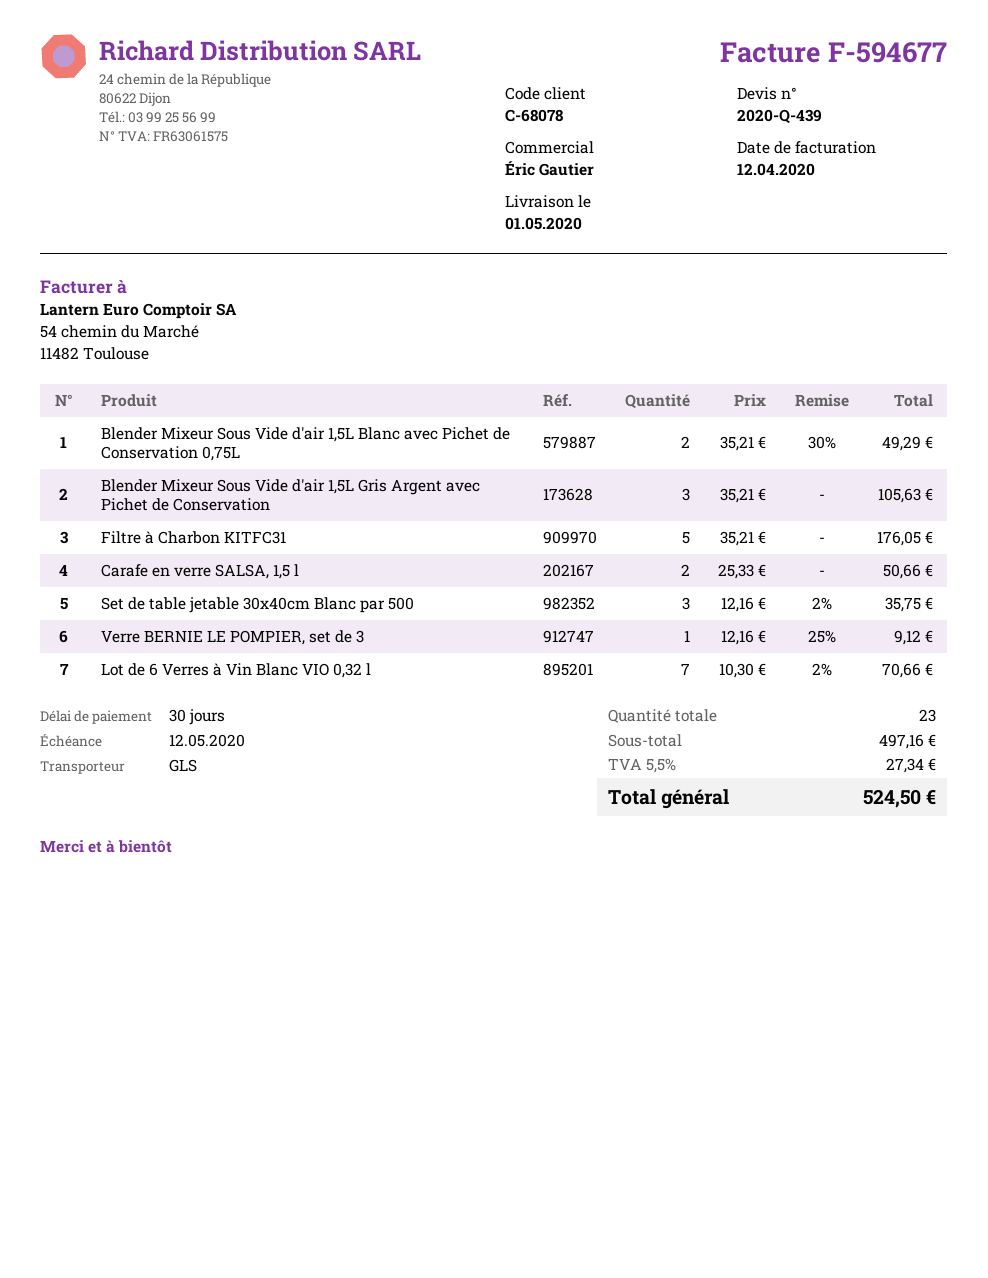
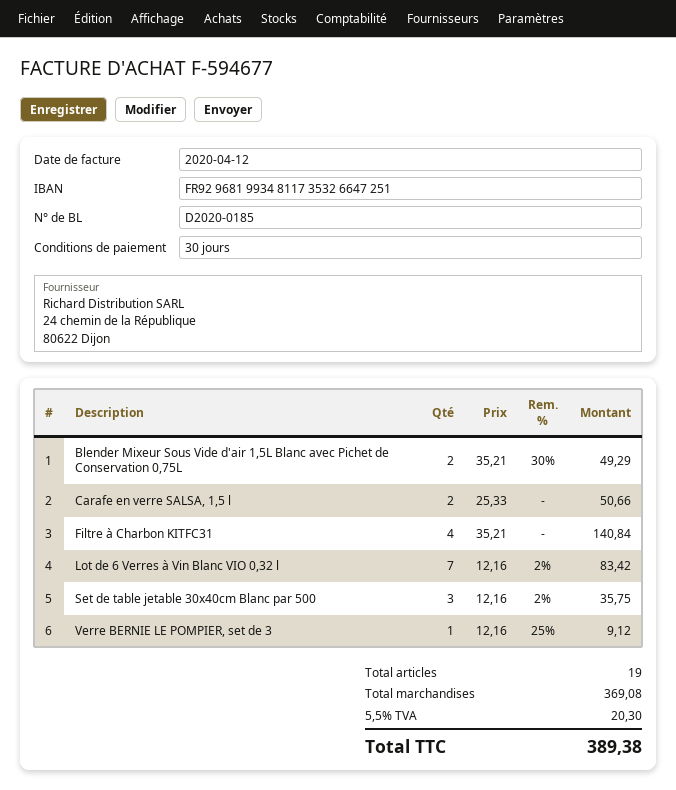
Blender Mixeur Sous Vide d'air 1,5L Gris Argent avec Pichet de Conservation: 3 x 35.21 = 105.63 -> none
Filtre à Charbon KITFC31: 5 x 35.21 = 176.05 -> 4 x 35.21 = 140.84
Lot de 6 Verres à Vin Blanc VIO 0,32 l: 7 x 10.30 - 2% = 70.66 -> 7 x 12.16 - 2% = 83.42
total quantity: 23 -> 19
subtotal: 497.16 -> 369.08
tax: 5.5% = 27.34 -> 5.5% = 20.30
total: 524.50 -> 389.38

